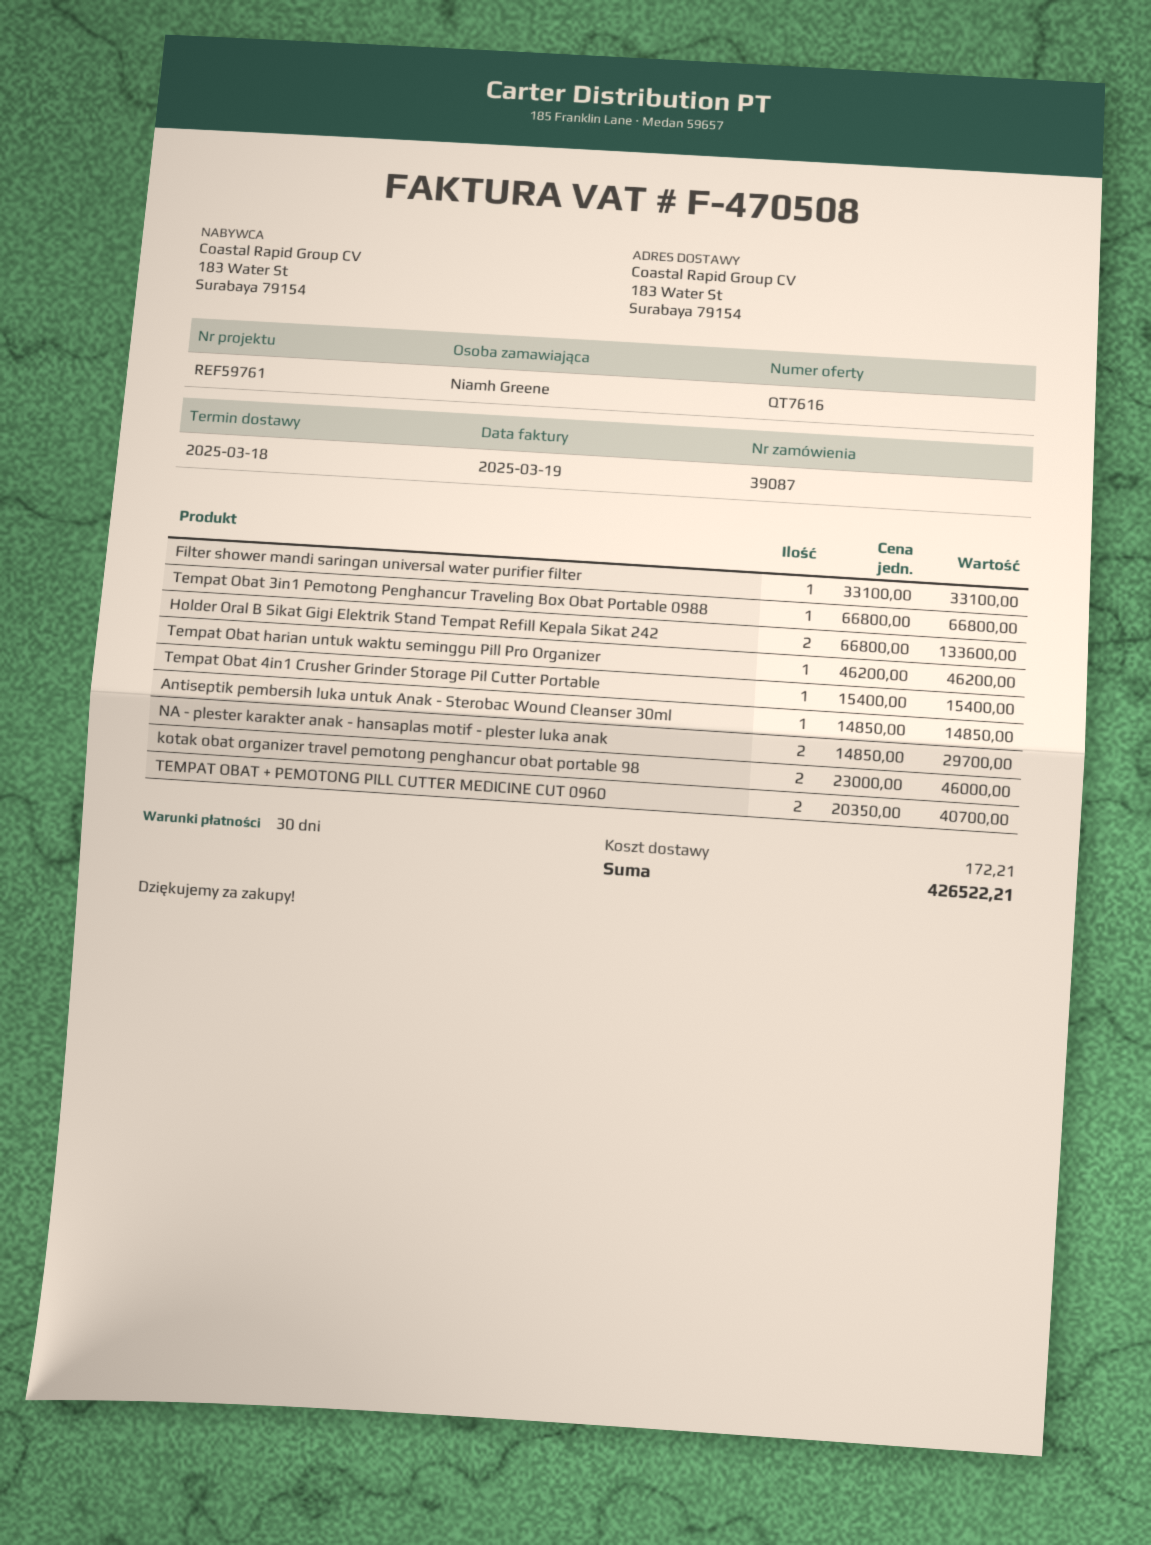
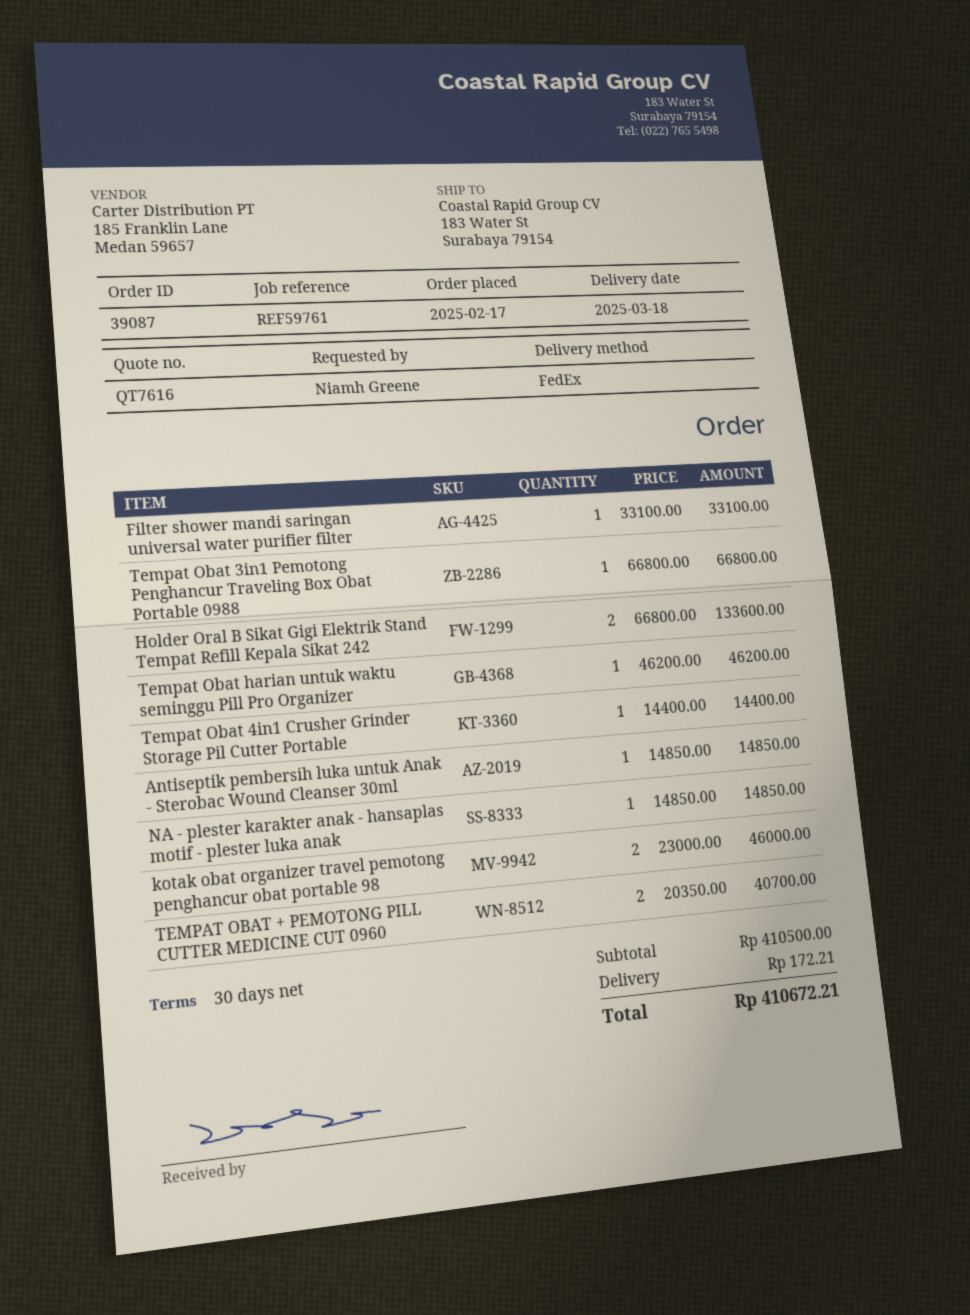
Tempat Obat 4in1 Crusher Grinder Storage Pil Cutter Portable: 1 x 15400.00 = 15400.00 -> 1 x 14400.00 = 14400.00
NA - plester karakter anak - hansaplas motif - plester luka anak: 2 x 14850.00 = 29700.00 -> 1 x 14850.00 = 14850.00
total: 426522.21 -> 410672.21

